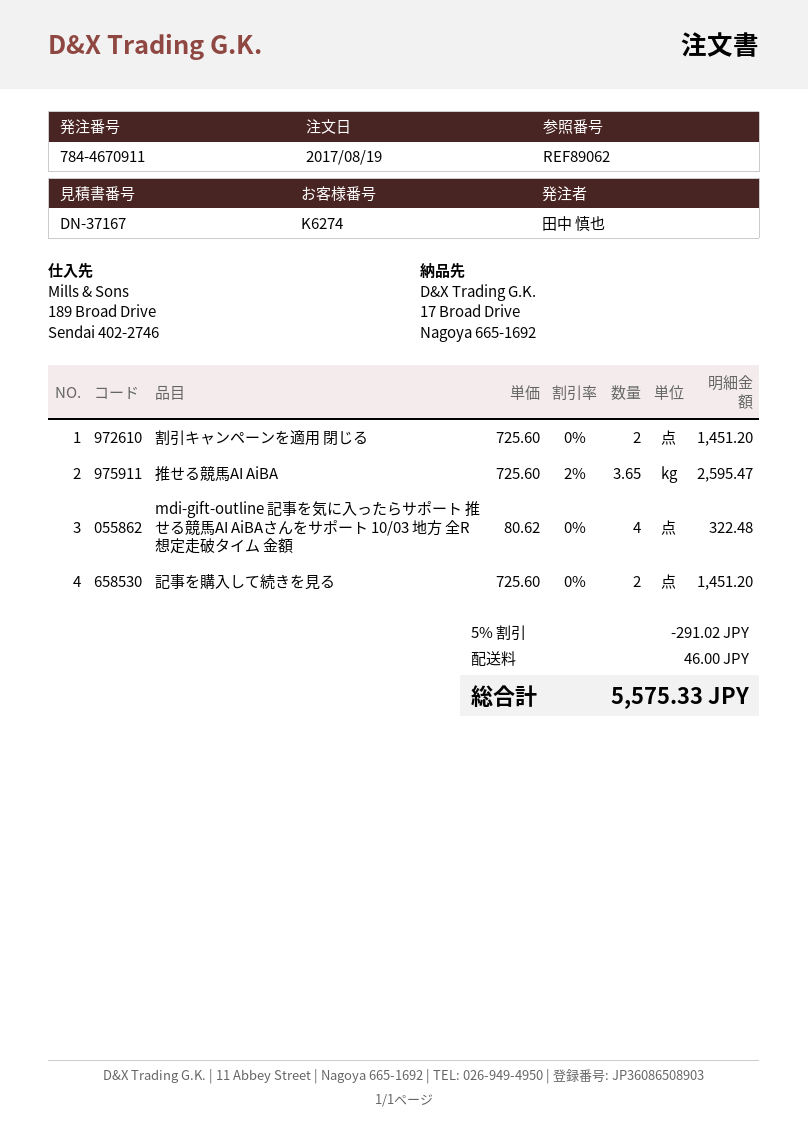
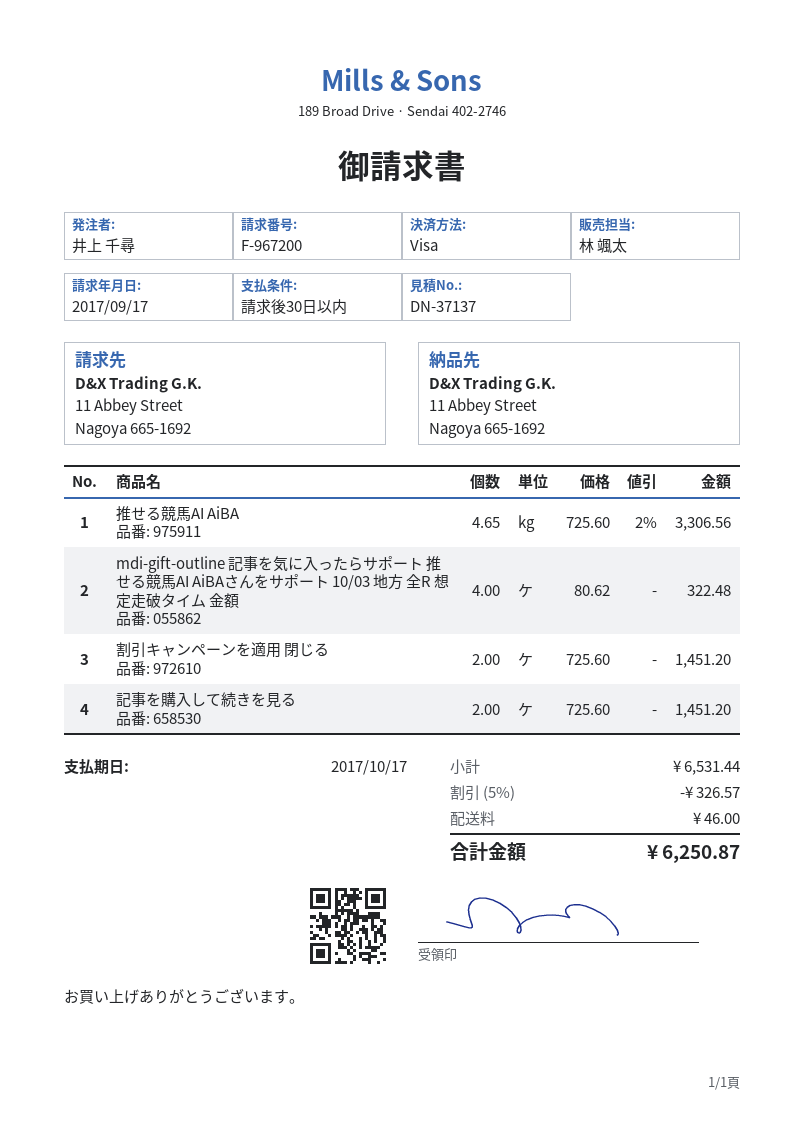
quote number: DN-37167 -> DN-37137
ordered by: 田中 慎也 -> 井上 千尋
ship to: 17 Broad Drive, Nagoya 665-1692 -> 11 Abbey Street, Nagoya 665-1692
推せる競馬AI AiBA: 3.65 x 725.60 - 2% = 2595.47 -> 4.65 x 725.60 - 2% = 3306.56
discount: 5% = 291.02 -> 5% = 326.57
total: 5575.33 -> 6250.87

